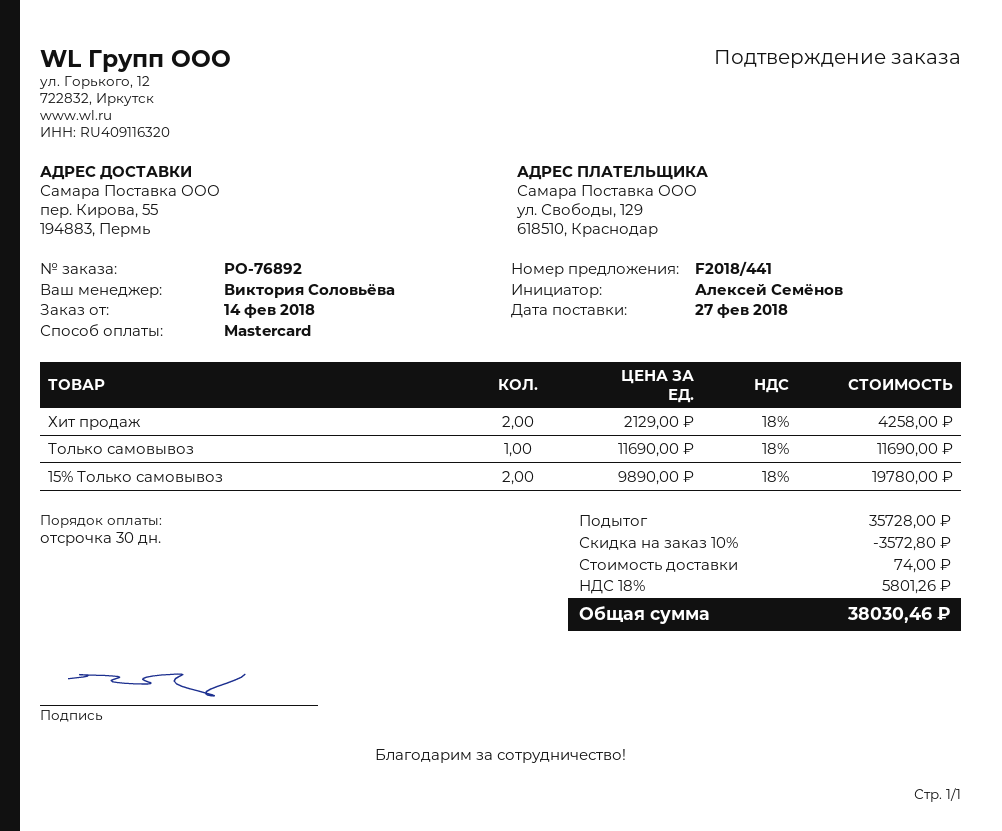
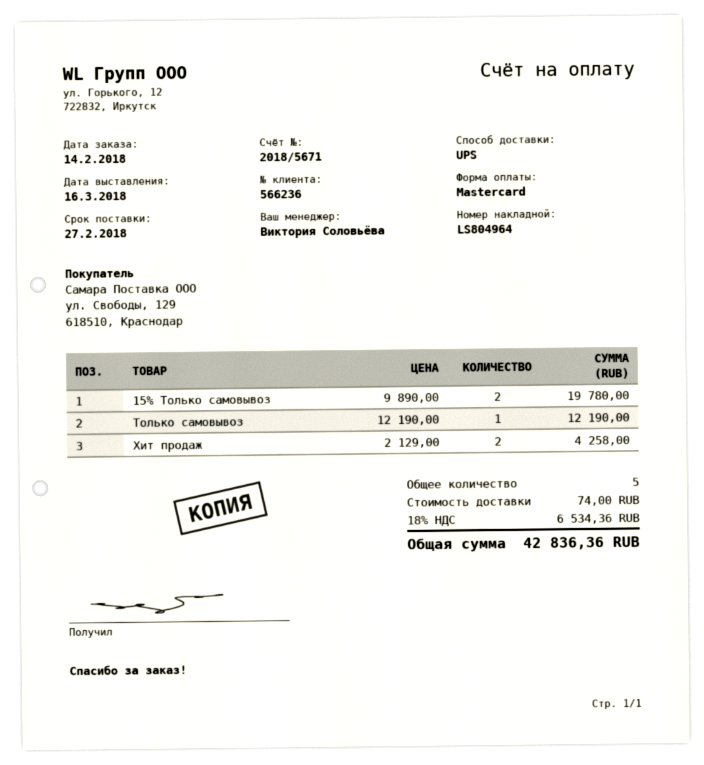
Только самовывоз: 1 x 11690.00 = 11690.00 -> 1 x 12190.00 = 12190.00
discount: 10% = 3572.80 -> none
tax: 18% = 5801.26 -> 18% = 6534.36
total: 38030.46 -> 42836.36

